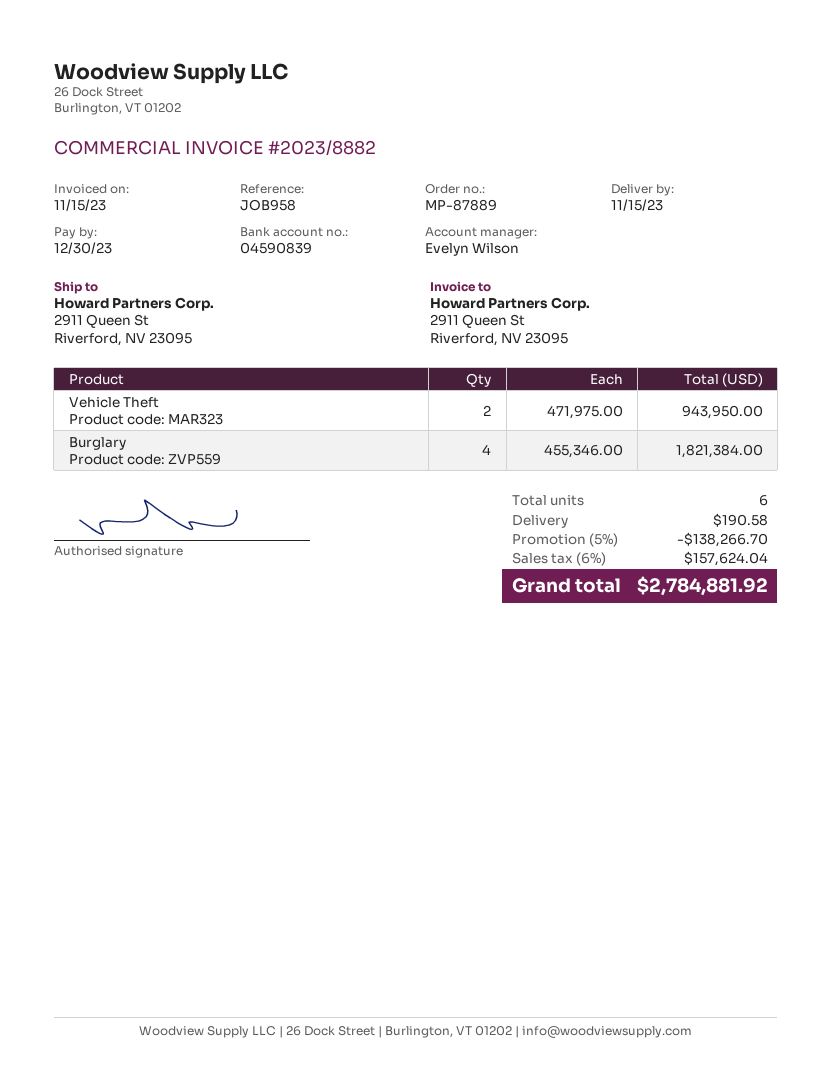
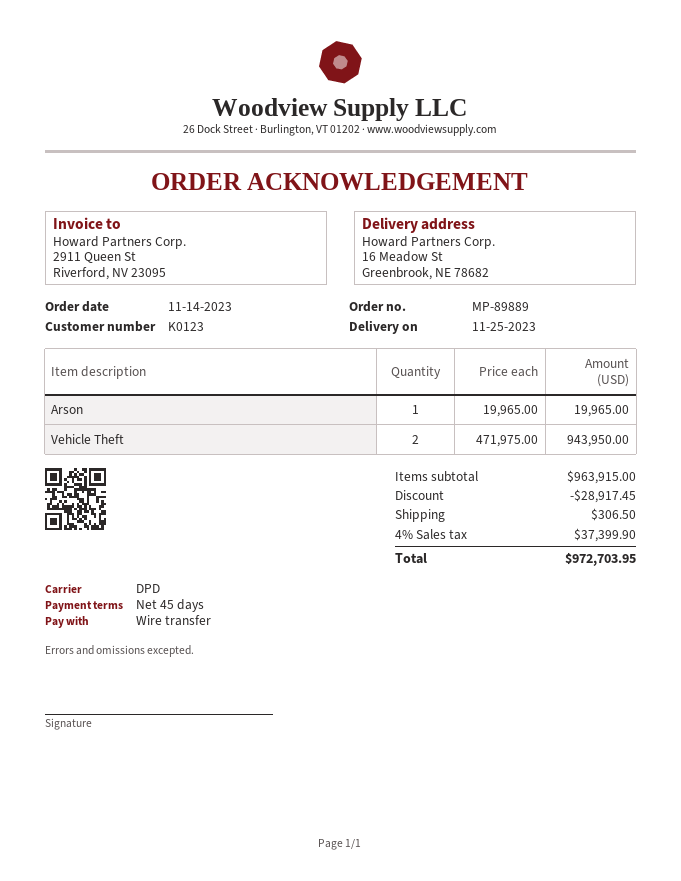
order number: MP-87889 -> MP-89889
delivery date: 2023-11-15 -> 2023-11-25
ship to: 2911 Queen St, Riverford, NV 23095 -> 16 Meadow St, Greenbrook, NE 78682
Burglary: 4 x 455346.00 = 1821384.00 -> none
Arson: none -> 1 x 19965.00 = 19965.00
discount: 138266.70 -> 28917.45
shipping: 190.58 -> 306.50
tax: 6% = 157624.04 -> 4% = 37399.90
total: 2784881.92 -> 972703.95

